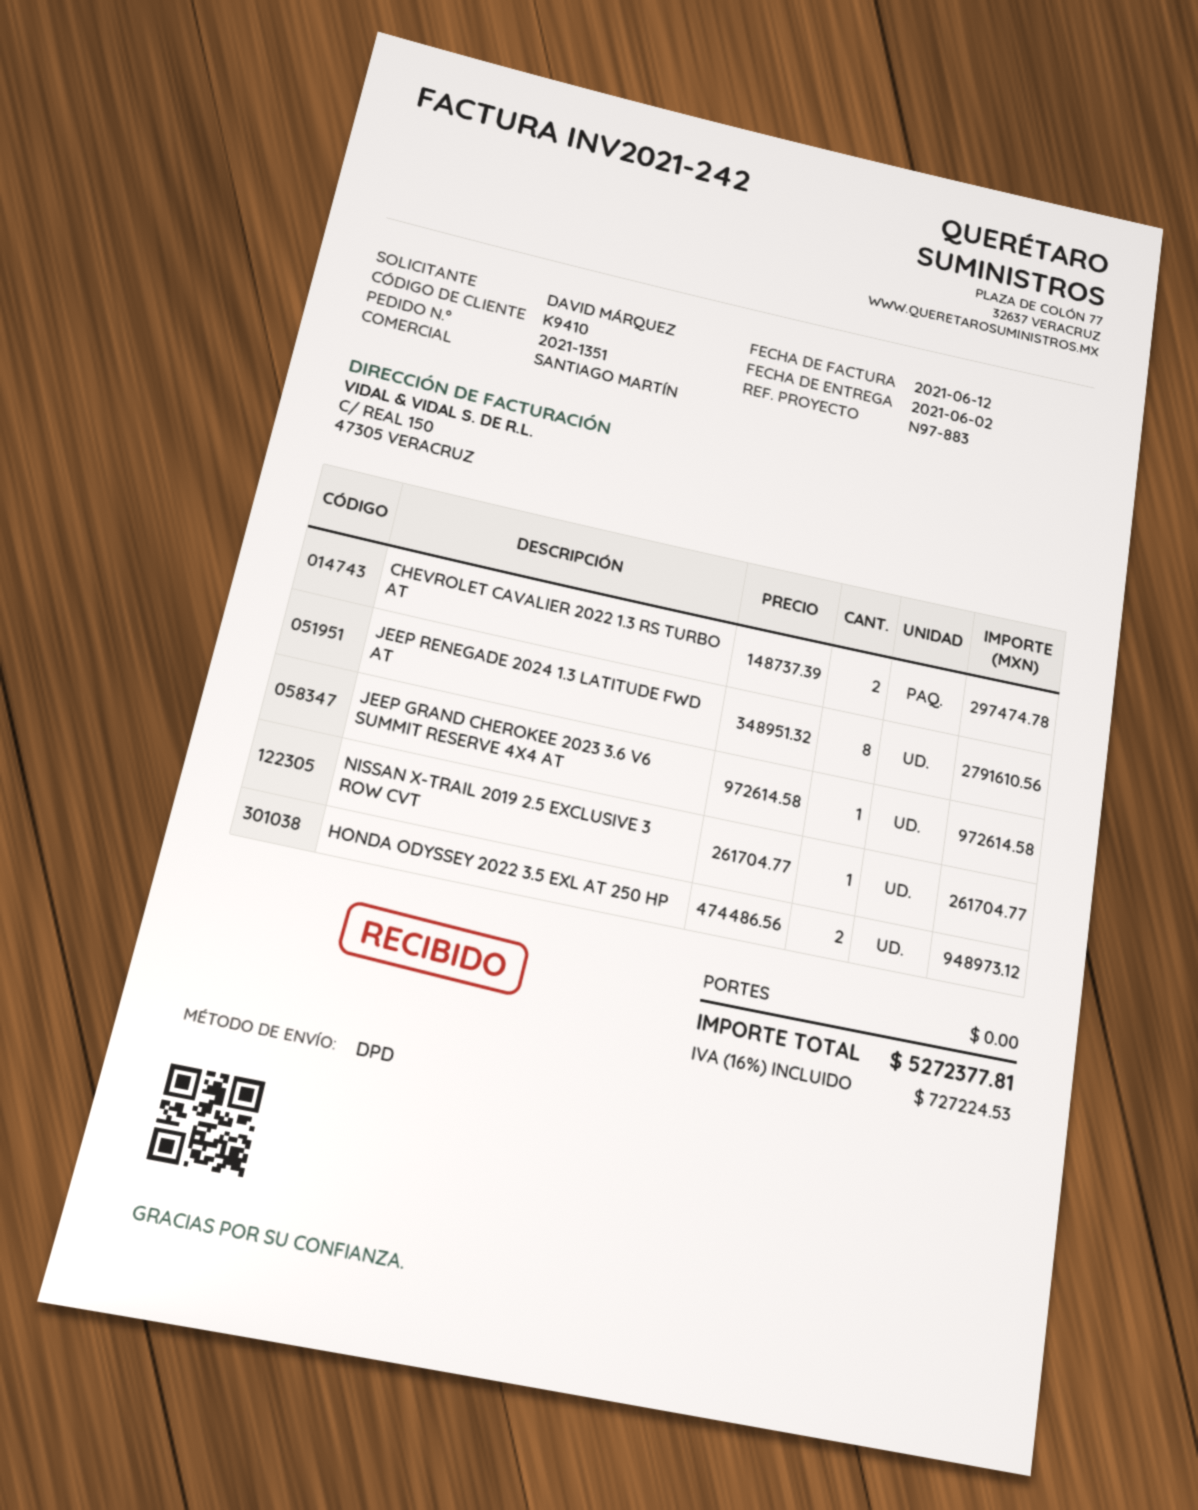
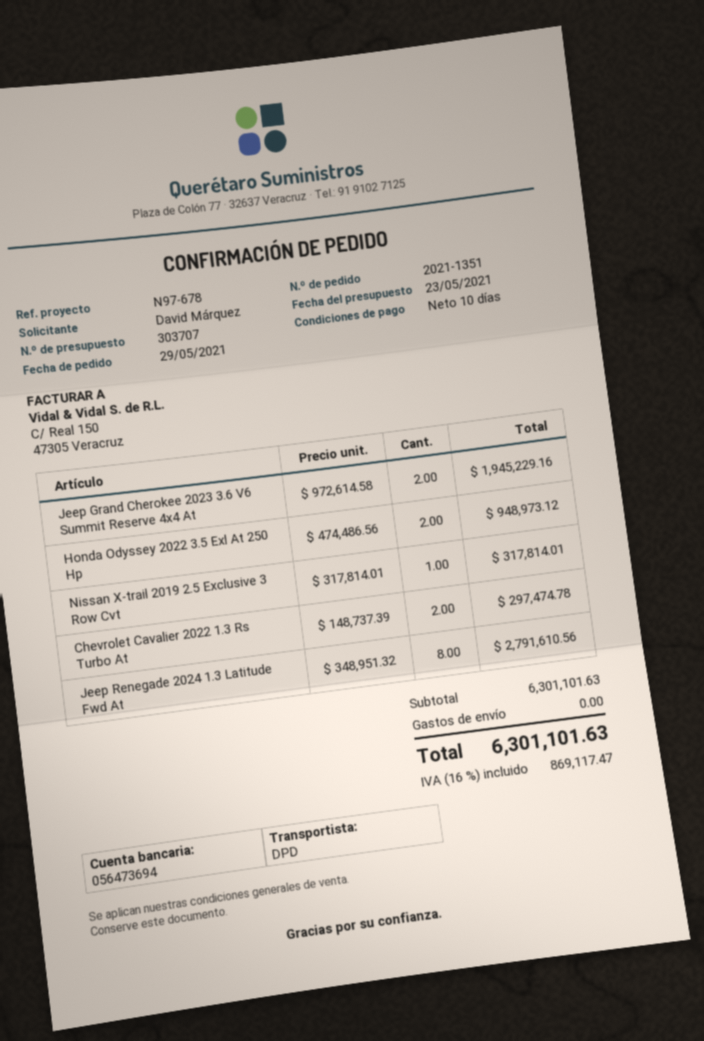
reference: N97-883 -> N97-678
JEEP GRAND CHEROKEE 2023 3.6 V6 SUMMIT RESERVE 4X4 AT: 1 x 972614.58 = 972614.58 -> 2 x 972614.58 = 1945229.16
NISSAN X-TRAIL 2019 2.5 EXCLUSIVE 3 ROW CVT: 1 x 261704.77 = 261704.77 -> 1 x 317814.01 = 317814.01
tax: 16% = 727224.53 -> 16% = 869117.47
total: 5272377.81 -> 6301101.63

